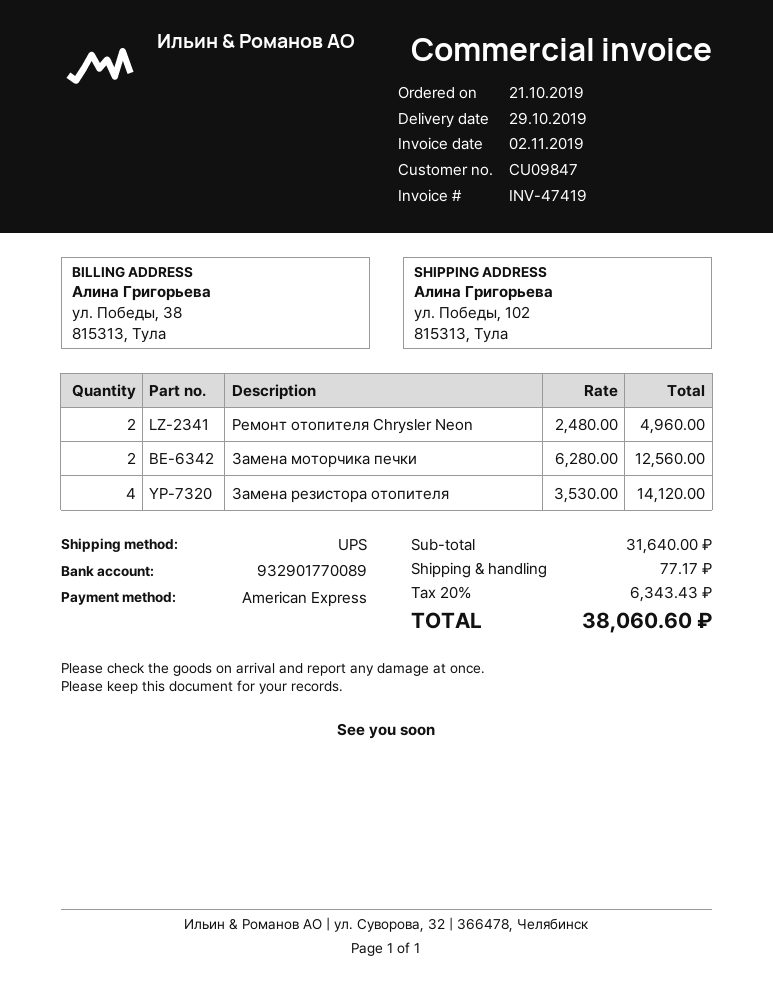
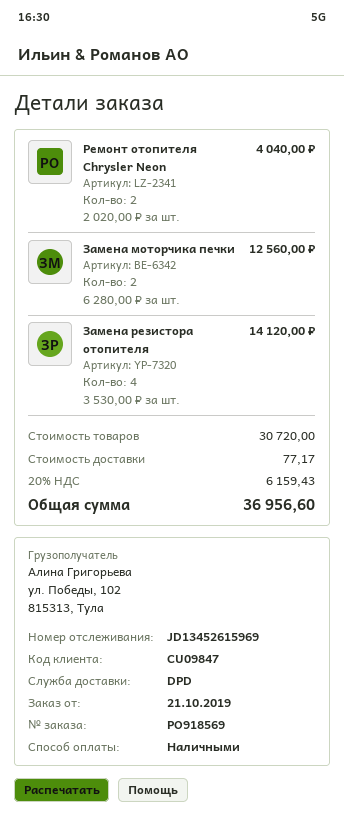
payment method: American Express -> cash
shipping method: UPS -> DPD
Ремонт отопителя Chrysler Neon: 2 x 2480.00 = 4960.00 -> 2 x 2020.00 = 4040.00
subtotal: 31640.00 -> 30720.00
tax: 20% = 6343.43 -> 20% = 6159.43
total: 38060.60 -> 36956.60

